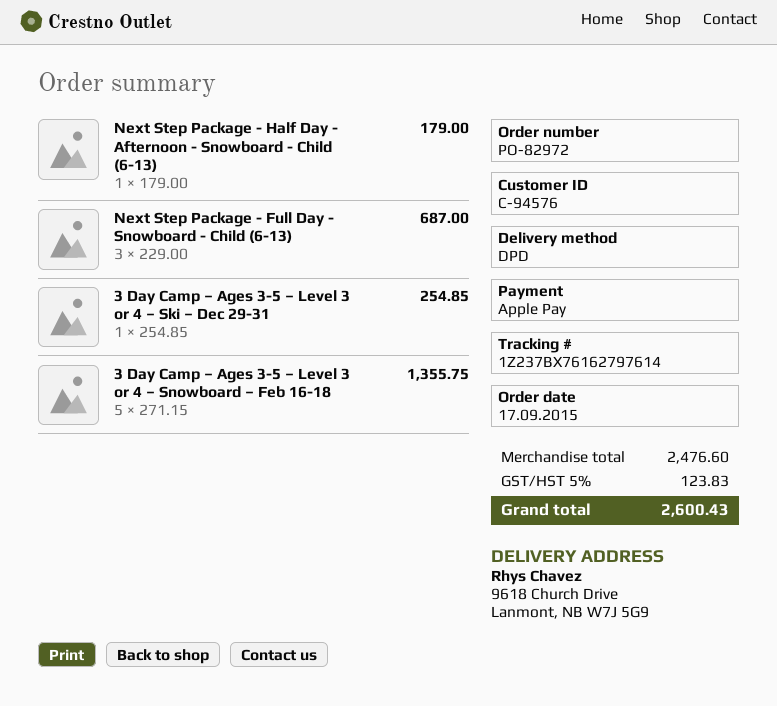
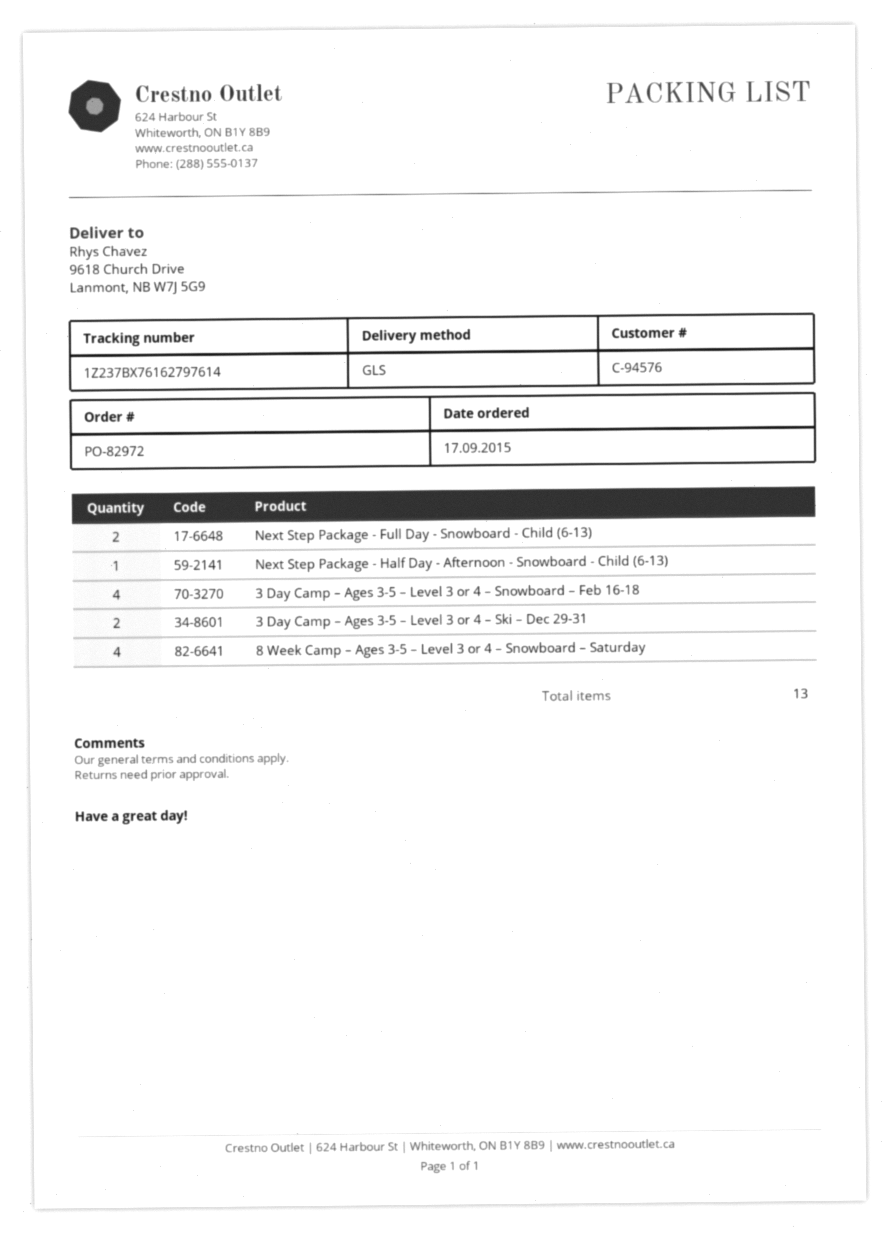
shipping method: DPD -> GLS
Next Step Package - Full Day - Snowboard - Child (6-13): 3 -> 2
3 Day Camp – Ages 3-5 – Level 3 or 4 – Ski – Dec 29-31: 1 -> 2
3 Day Camp – Ages 3-5 – Level 3 or 4 – Snowboard – Feb 16-18: 5 -> 4
8 Week Camp – Ages 3-5 – Level 3 or 4 – Snowboard – Saturday: none -> 4

